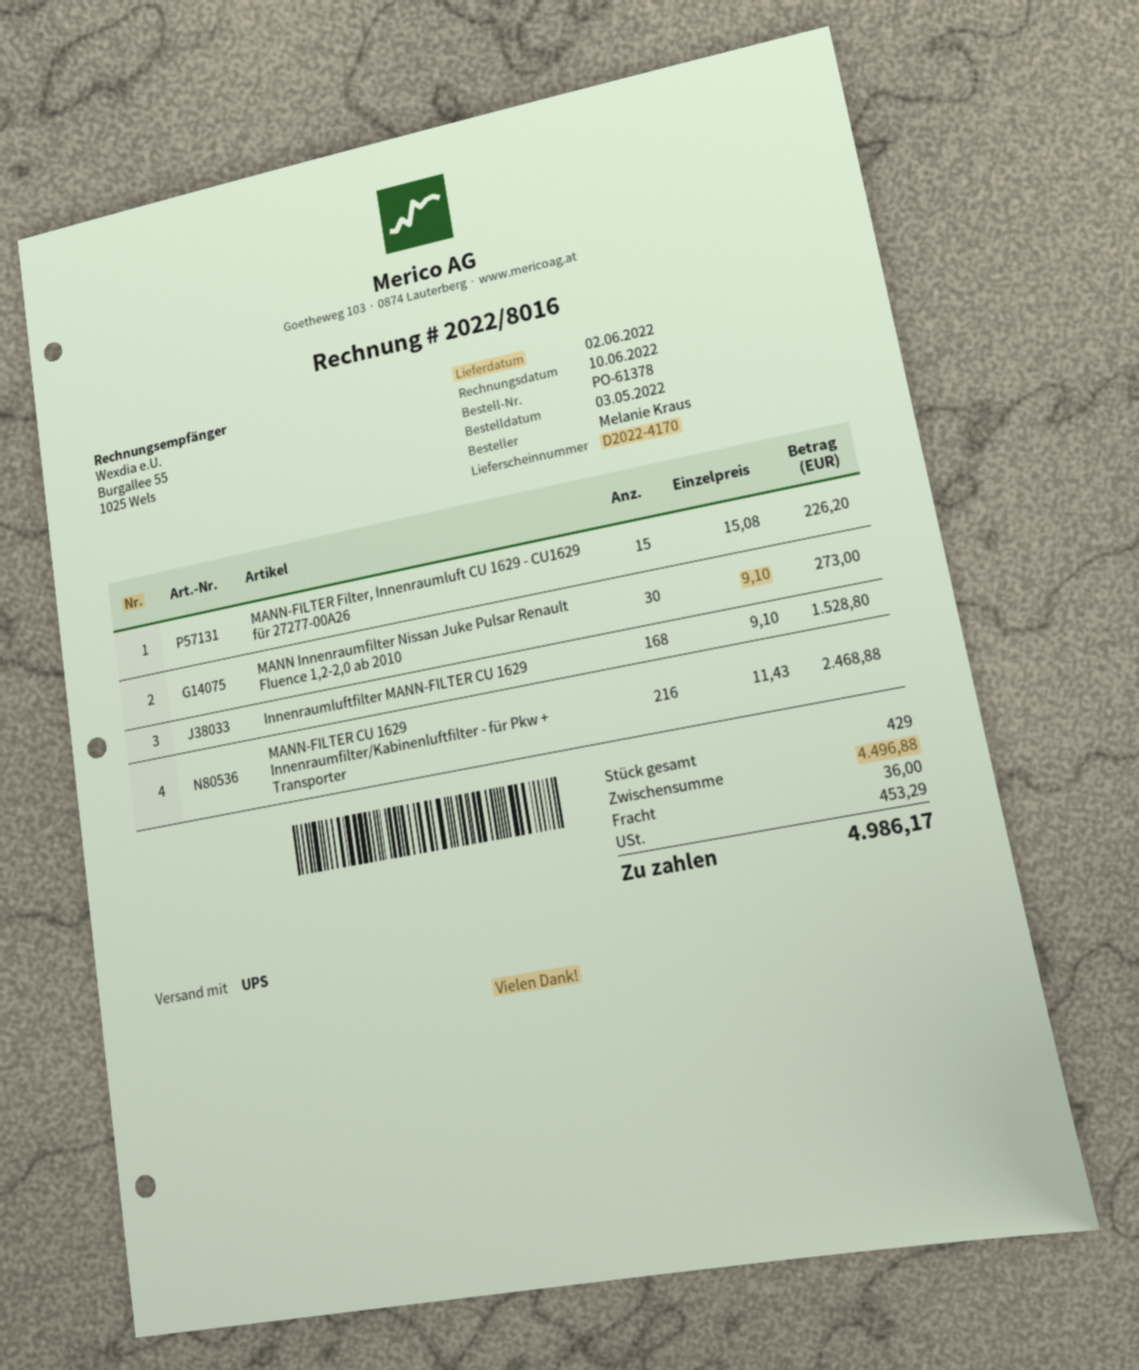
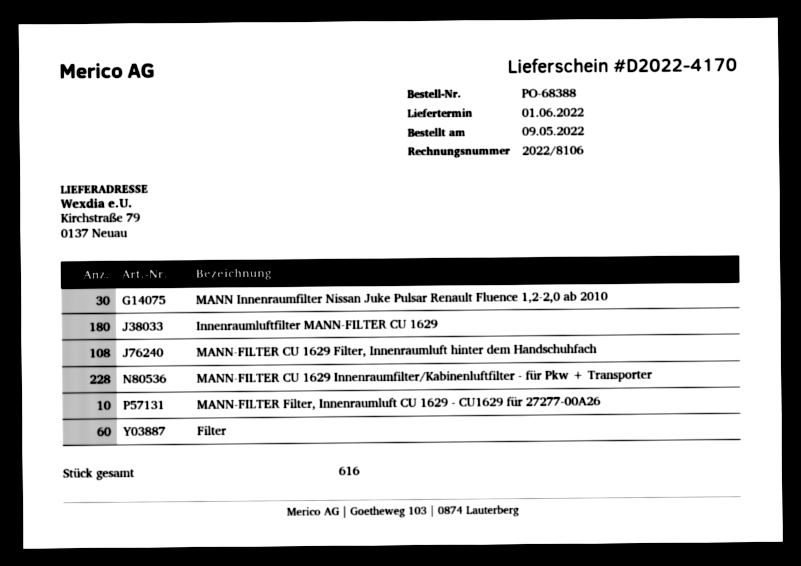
order number: PO-61378 -> PO-68388
order date: 2022-05-03 -> 2022-05-09
delivery date: 2022-06-02 -> 2022-06-01
invoice number: 2022/8016 -> 2022/8106
MANN-FILTER Filter, Innenraumluft CU 1629 - CU1629 für 27277-00A26: 15 -> 10
Innenraumluftfilter MANN-FILTER CU 1629: 168 -> 180
MANN-FILTER CU 1629 Innenraumfilter/Kabinenluftfilter - für Pkw + Transporter: 216 -> 228
MANN-FILTER CU 1629 Filter, Innenraumluft hinter dem Handschuhfach: none -> 108
Filter: none -> 60
total quantity: 429 -> 616

